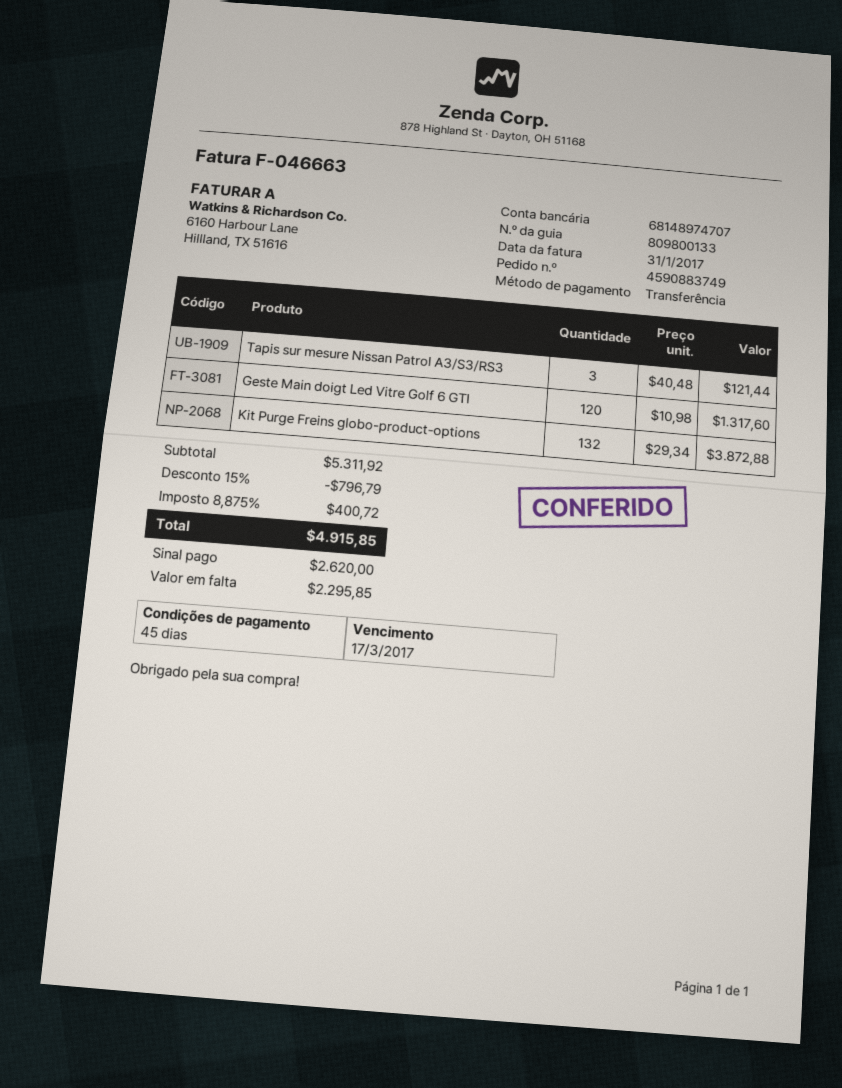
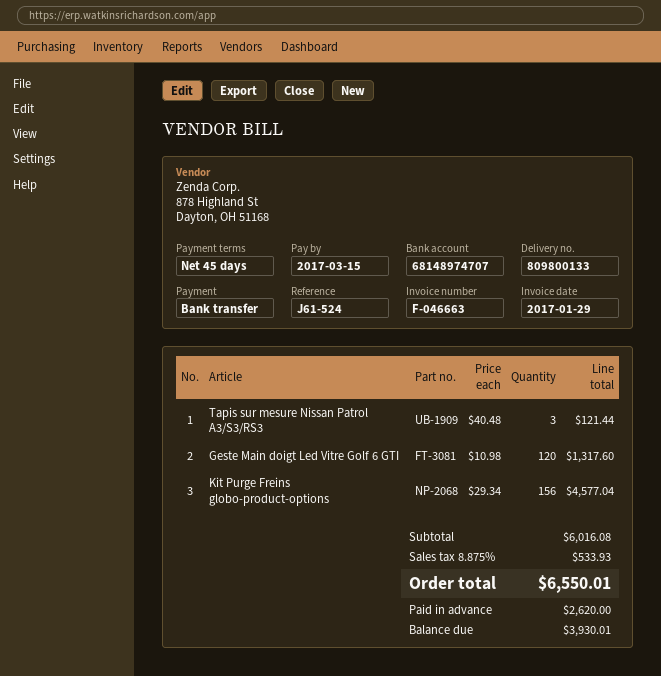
invoice date: 2017-01-31 -> 2017-01-29
due date: 2017-03-17 -> 2017-03-15
Kit Purge Freins globo-product-options: 132 x 29.34 = 3872.88 -> 156 x 29.34 = 4577.04
subtotal: 5311.92 -> 6016.08
discount: 15% = 796.79 -> none
tax: 8.875% = 400.72 -> 8.875% = 533.93
total: 4915.85 -> 6550.01
balance: 2295.85 -> 3930.01

